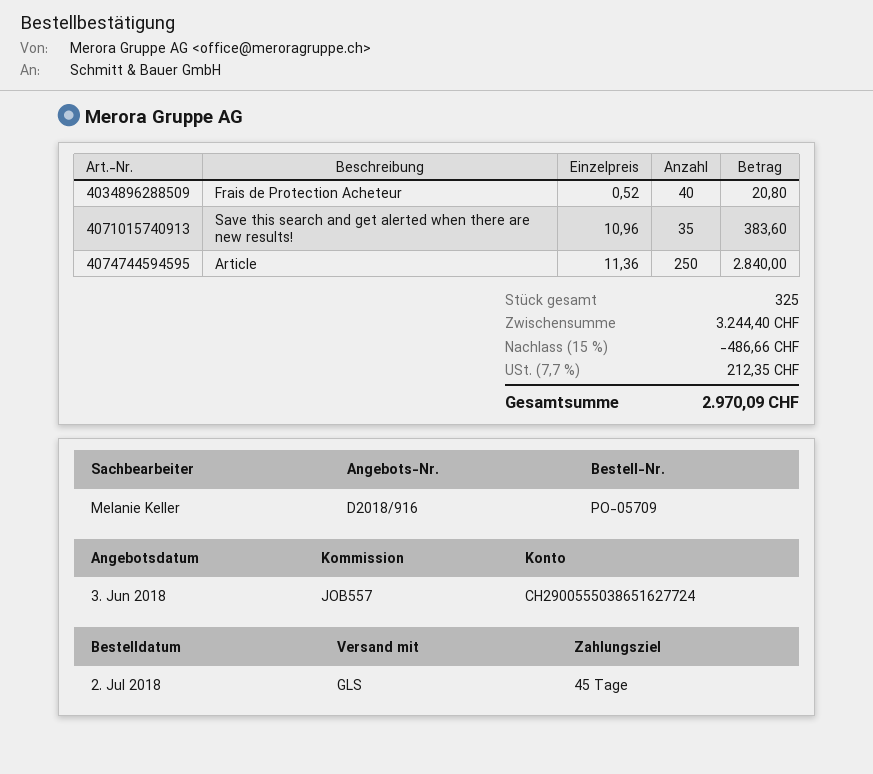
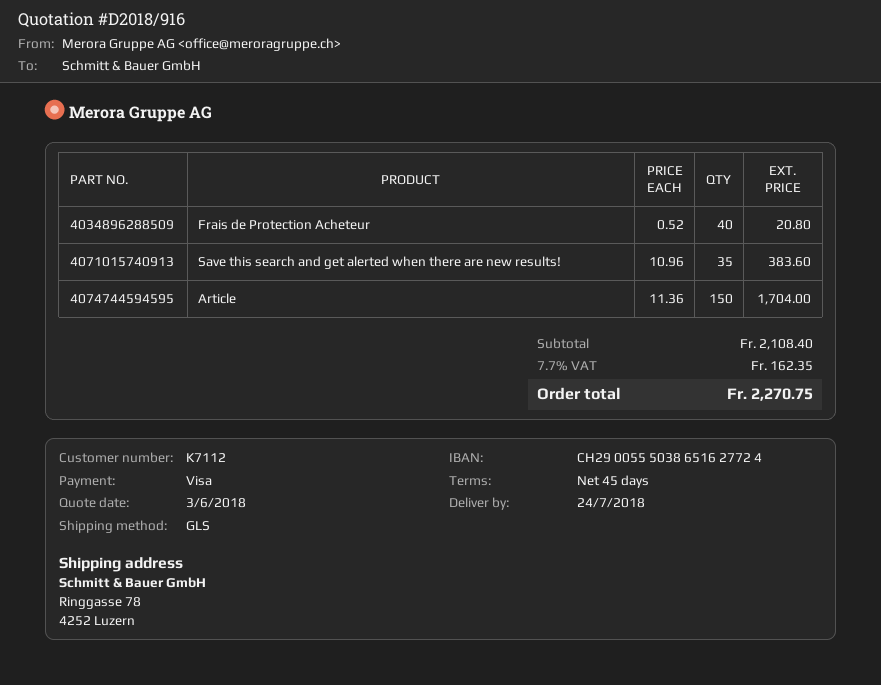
Article: 250 x 11.36 = 2840.00 -> 150 x 11.36 = 1704.00
subtotal: 3244.40 -> 2108.40
discount: 15% = 486.66 -> none
tax: 7.7% = 212.35 -> 7.7% = 162.35
total: 2970.09 -> 2270.75

